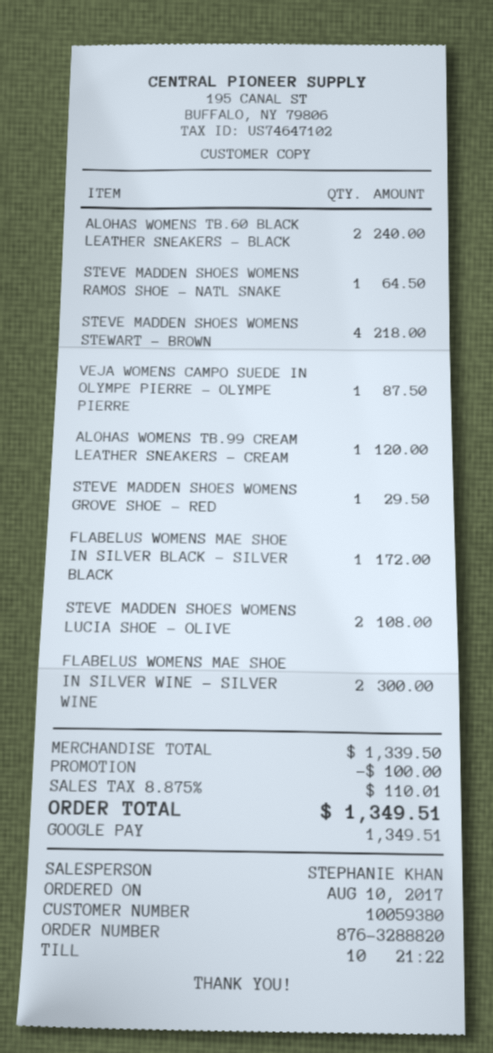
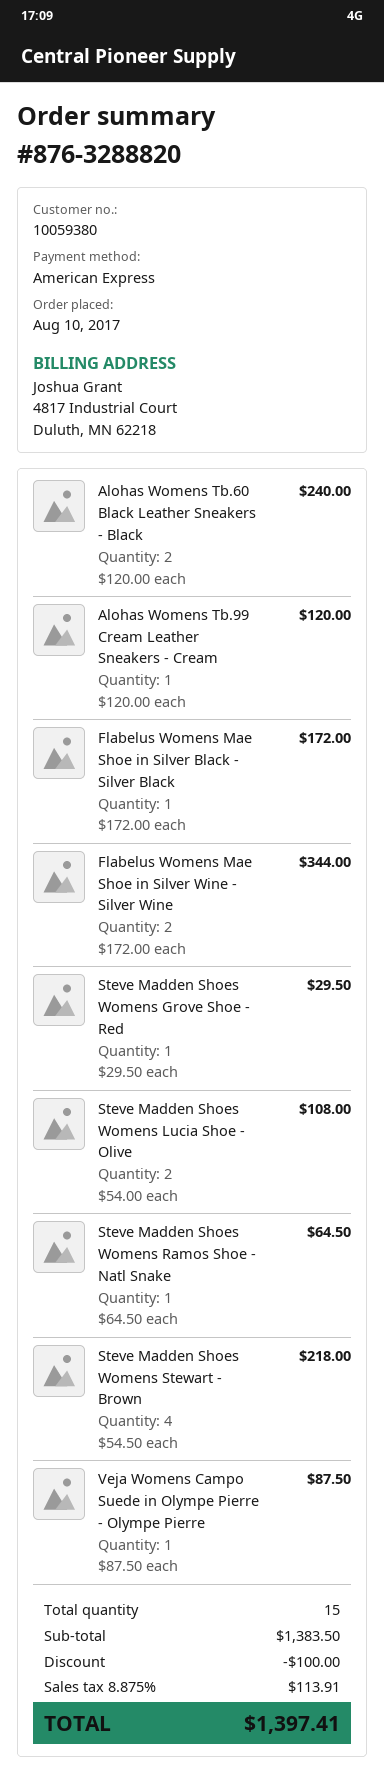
payment method: Google Pay -> American Express
FLABELUS WOMENS MAE SHOE IN SILVER WINE - SILVER WINE: 2 for 300.00 -> 2 for 344.00
subtotal: 1339.50 -> 1383.50
tax: 8.875% = 110.01 -> 8.875% = 113.91
total: 1349.51 -> 1397.41

